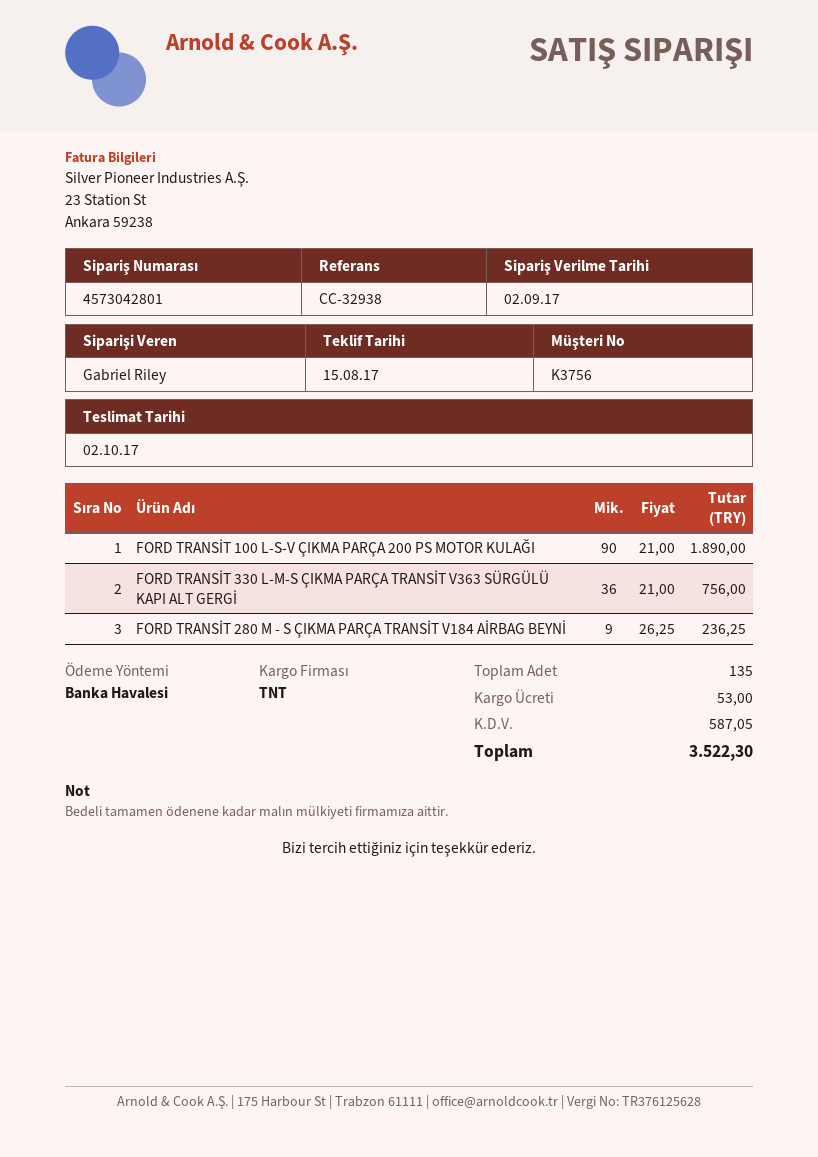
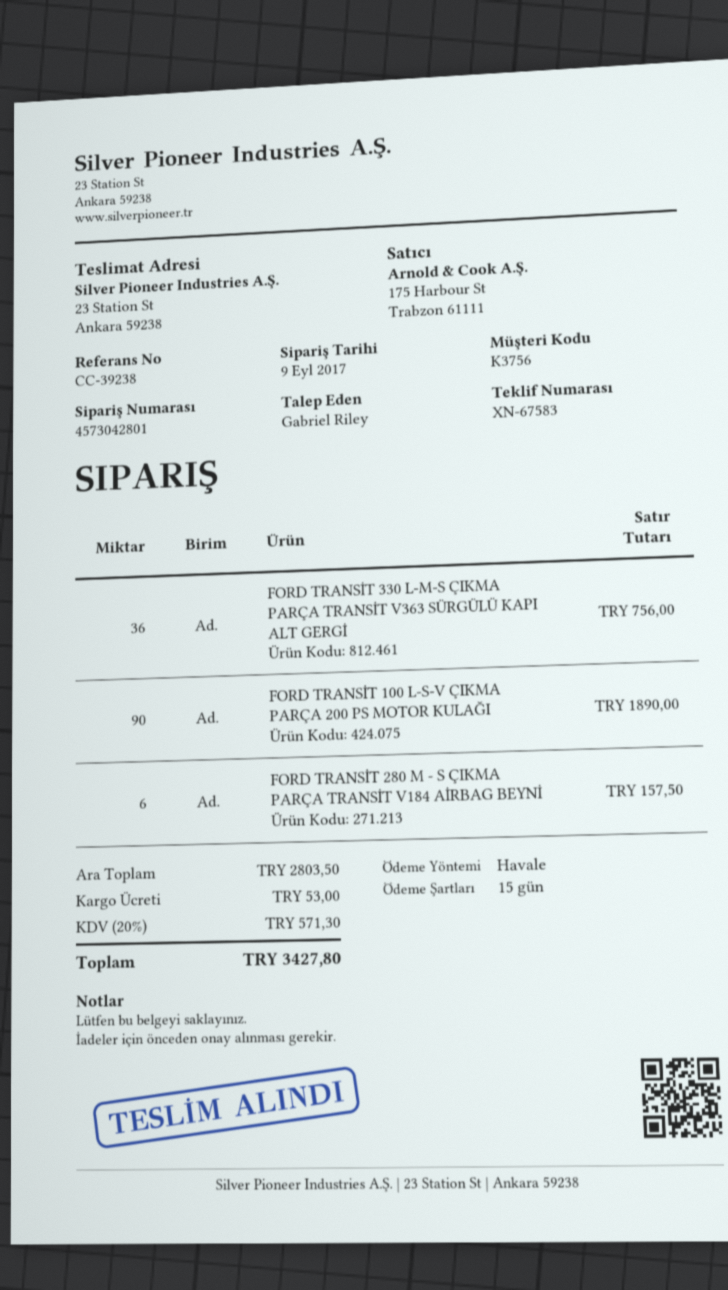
order date: 2017-09-02 -> 2017-09-09
reference: CC-32938 -> CC-39238
FORD TRANSİT 280 M - S ÇIKMA PARÇA TRANSİT V184 AİRBAG BEYNİ: 9 for 236.25 -> 6 for 157.50
tax: 587.05 -> 571.30
total: 3522.30 -> 3427.80

